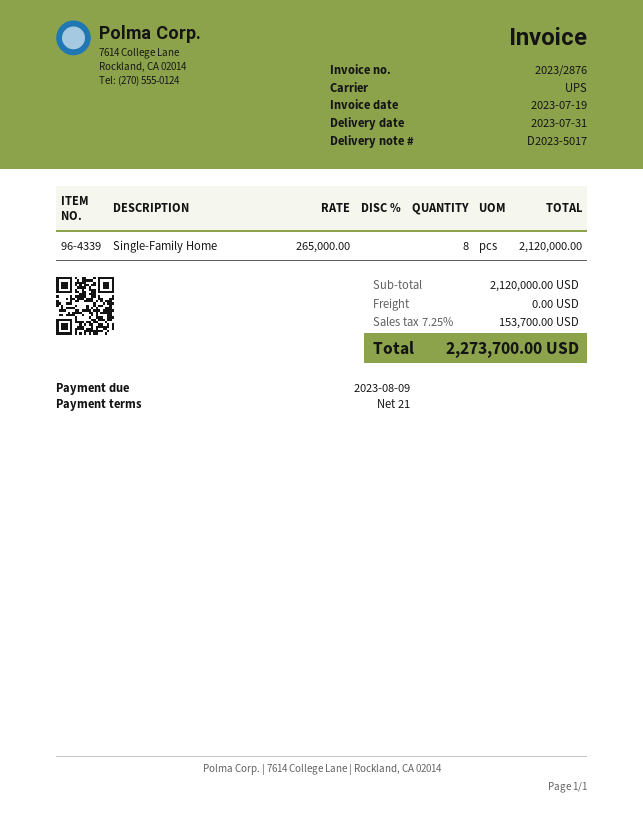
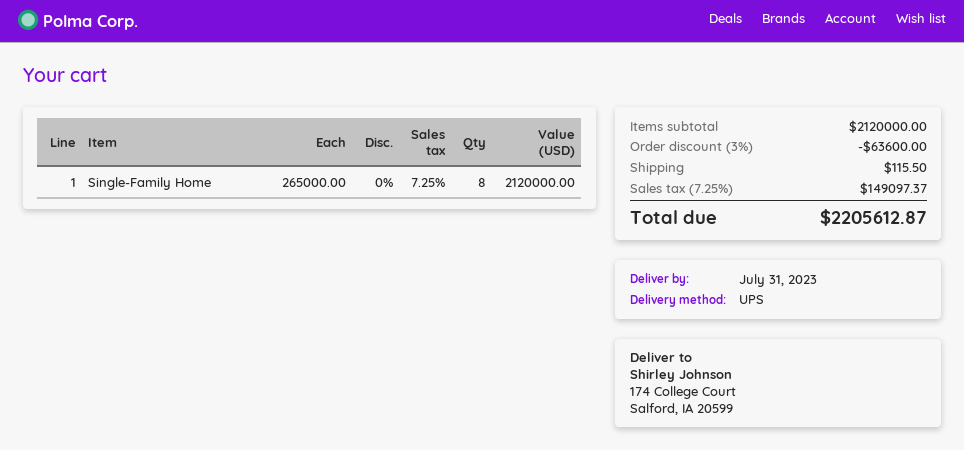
discount: none -> 3% = 63600.00
shipping: 0.00 -> 115.50
tax: 7.25% = 153700.00 -> 7.25% = 149097.37
total: 2273700.00 -> 2205612.87

